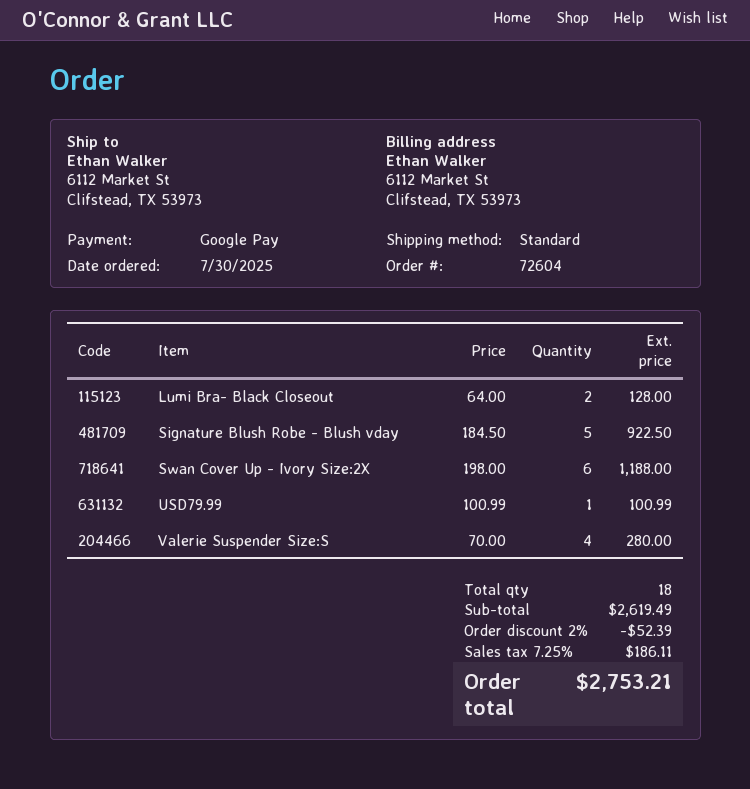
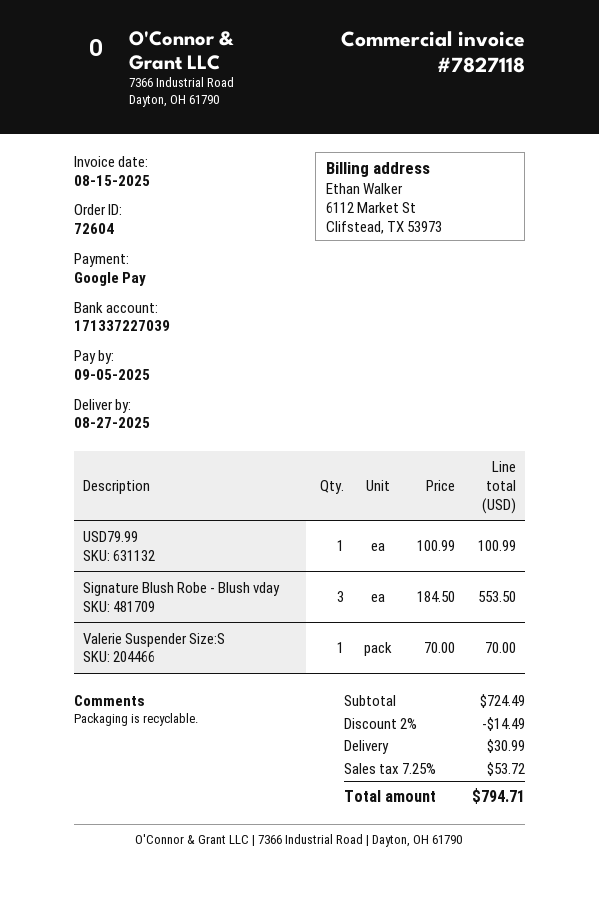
Lumi Bra- Black Closeout: 2 x 64.00 = 128.00 -> none
Signature Blush Robe - Blush vday: 5 x 184.50 = 922.50 -> 3 x 184.50 = 553.50
Swan Cover Up - Ivory Size:2X: 6 x 198.00 = 1188.00 -> none
Valerie Suspender Size:S: 4 x 70.00 = 280.00 -> 1 x 70.00 = 70.00
subtotal: 2619.49 -> 724.49
discount: 2% = 52.39 -> 2% = 14.49
shipping: none -> 30.99
tax: 7.25% = 186.11 -> 7.25% = 53.72
total: 2753.21 -> 794.71

